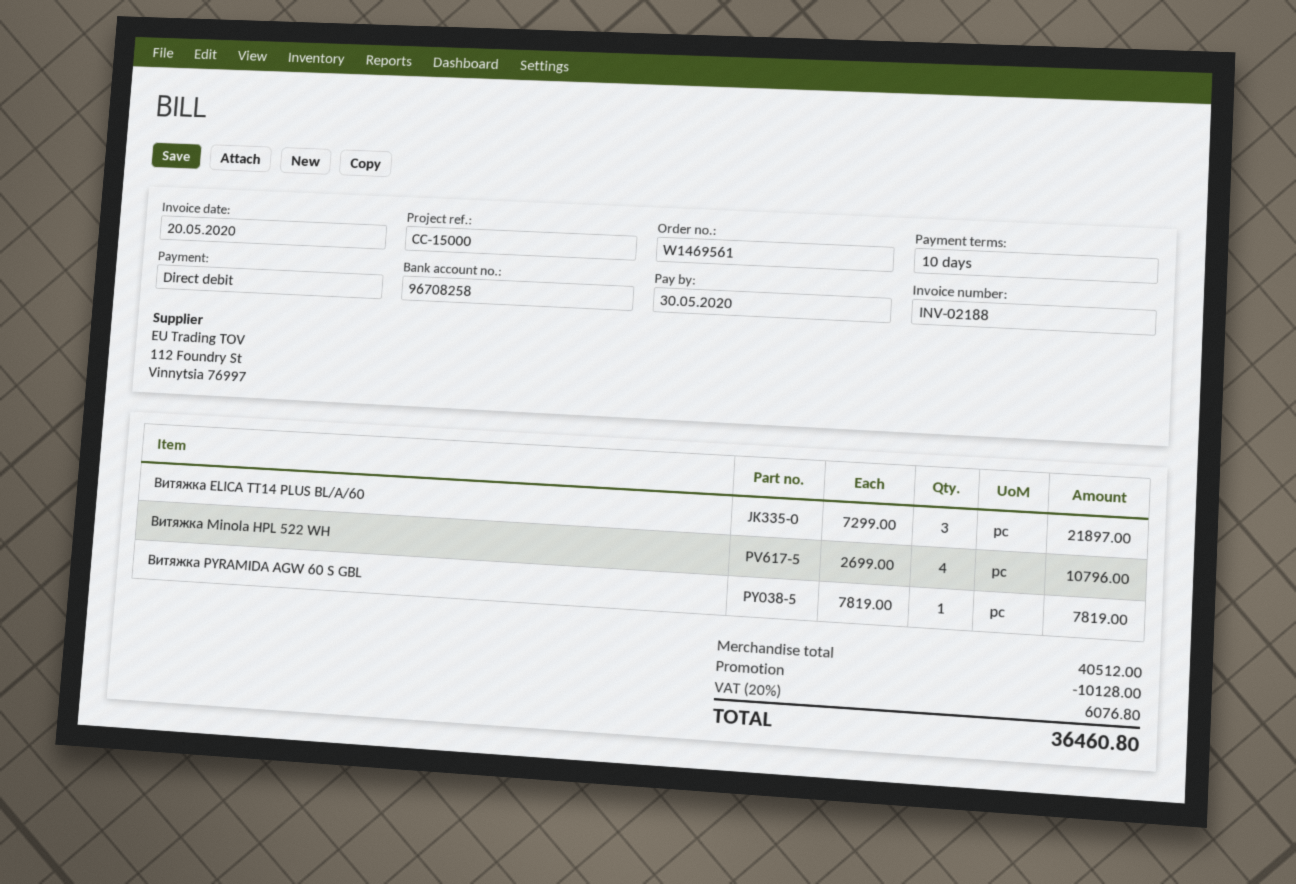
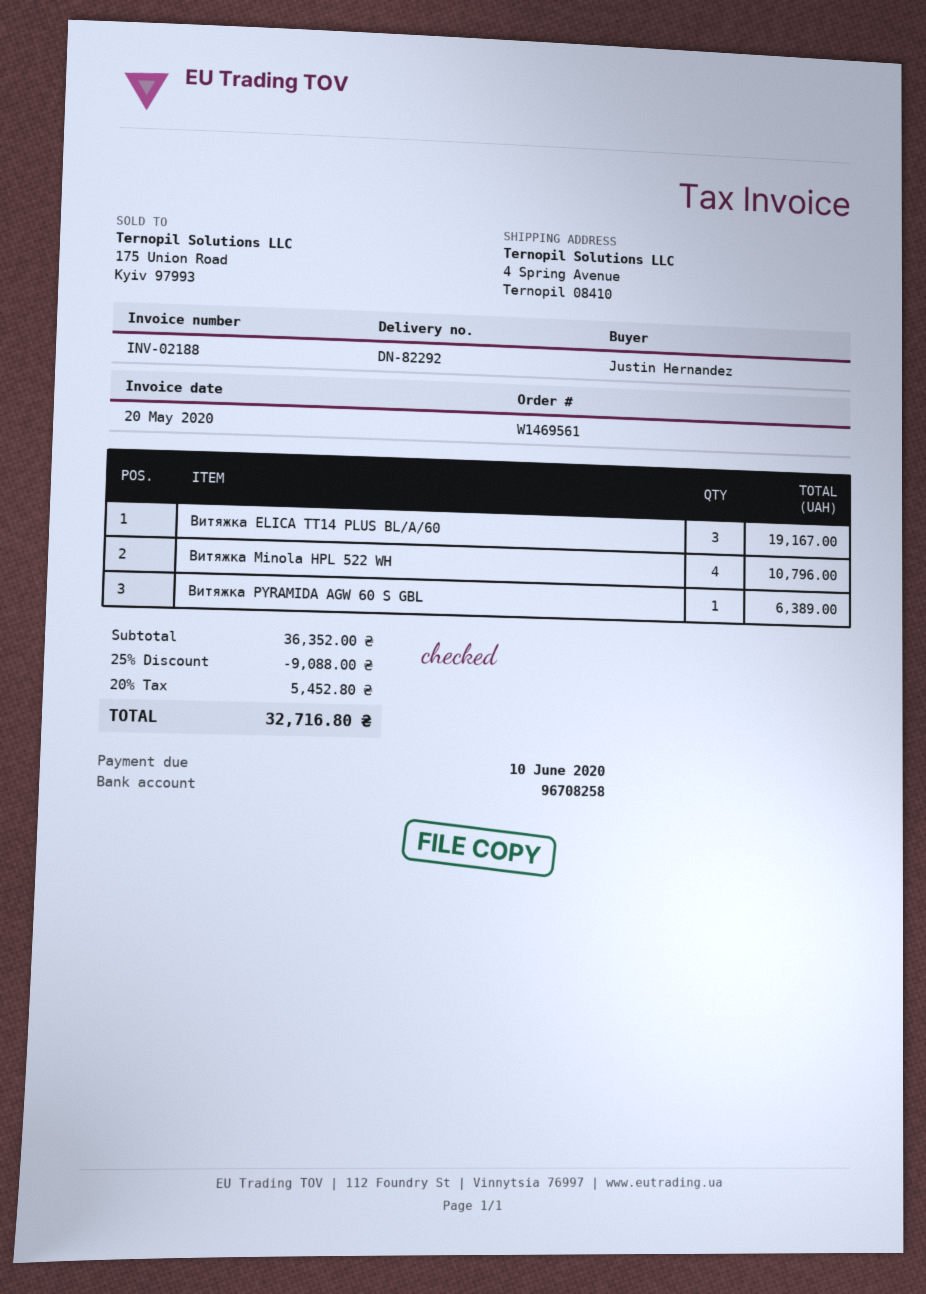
due date: 2020-05-30 -> 2020-06-10
Витяжка ELICA TT14 PLUS BL/A/60: 3 for 21897.00 -> 3 for 19167.00
Витяжка PYRAMIDA AGW 60 S GBL: 1 for 7819.00 -> 1 for 6389.00
subtotal: 40512.00 -> 36352.00
discount: 10128.00 -> 9088.00
tax: 20% = 6076.80 -> 20% = 5452.80
total: 36460.80 -> 32716.80

